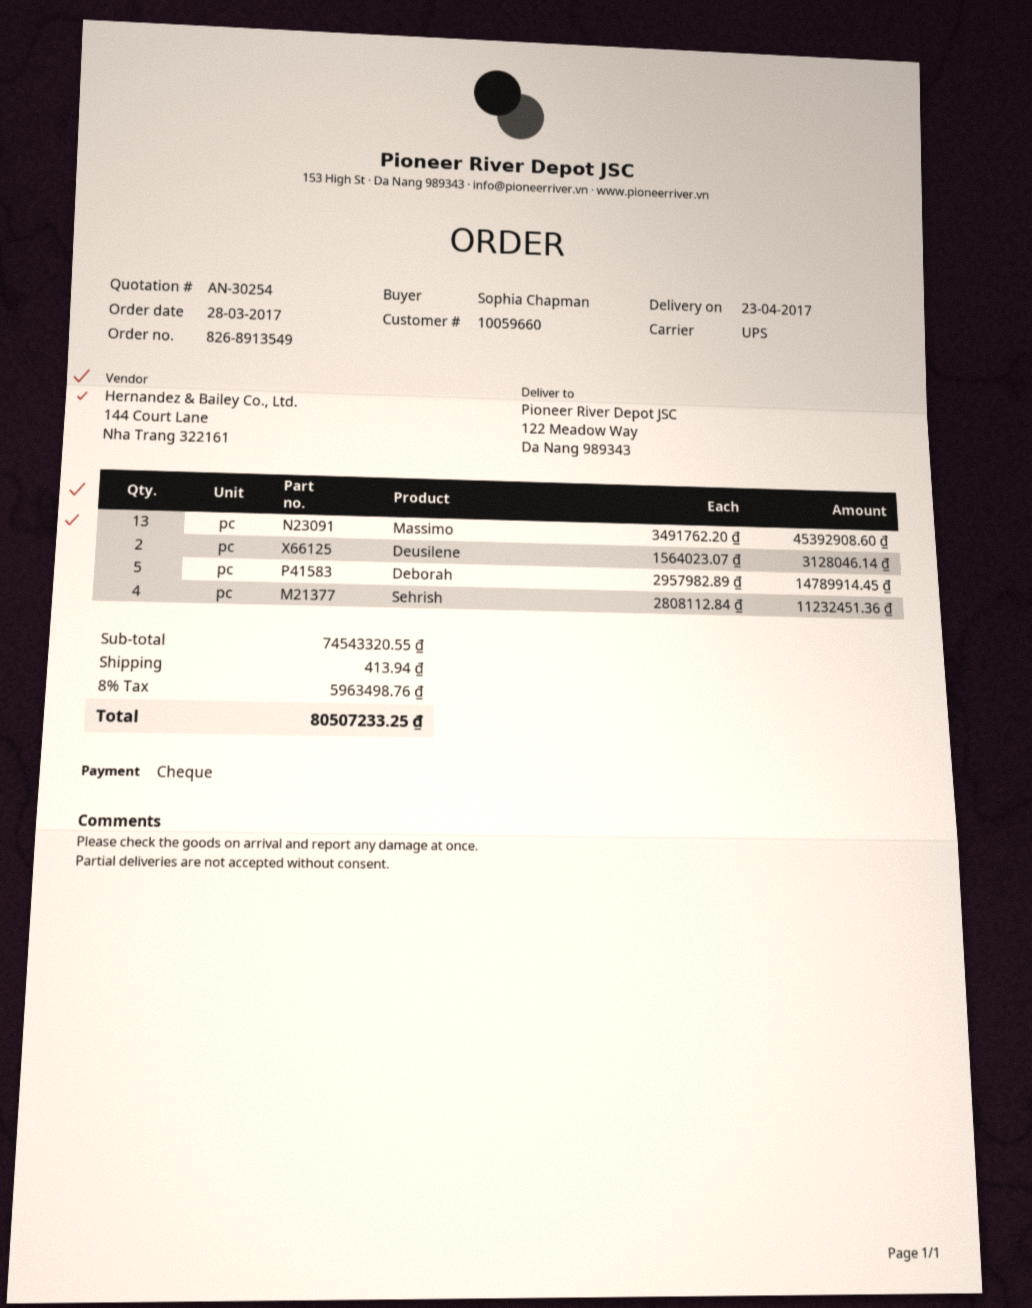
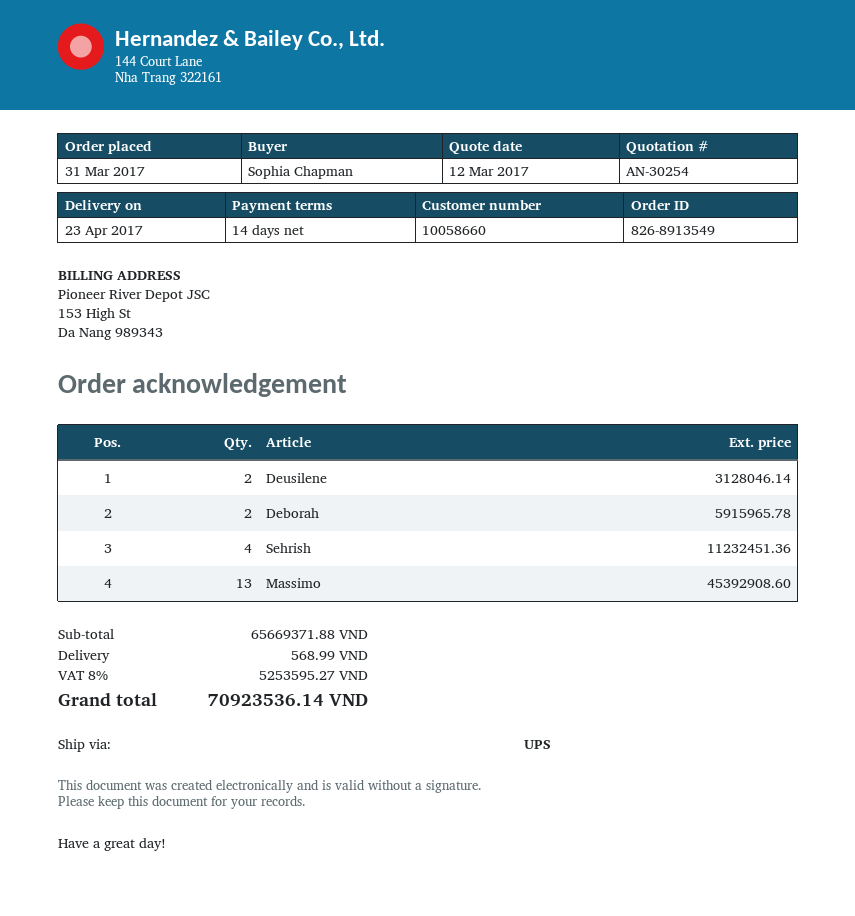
order date: 2017-03-28 -> 2017-03-31
customer number: 10059660 -> 10058660
Deborah: 5 for 14789914.45 -> 2 for 5915965.78
subtotal: 74543320.55 -> 65669371.88
shipping: 413.94 -> 568.99
tax: 8% = 5963498.76 -> 8% = 5253595.27
total: 80507233.25 -> 70923536.14

